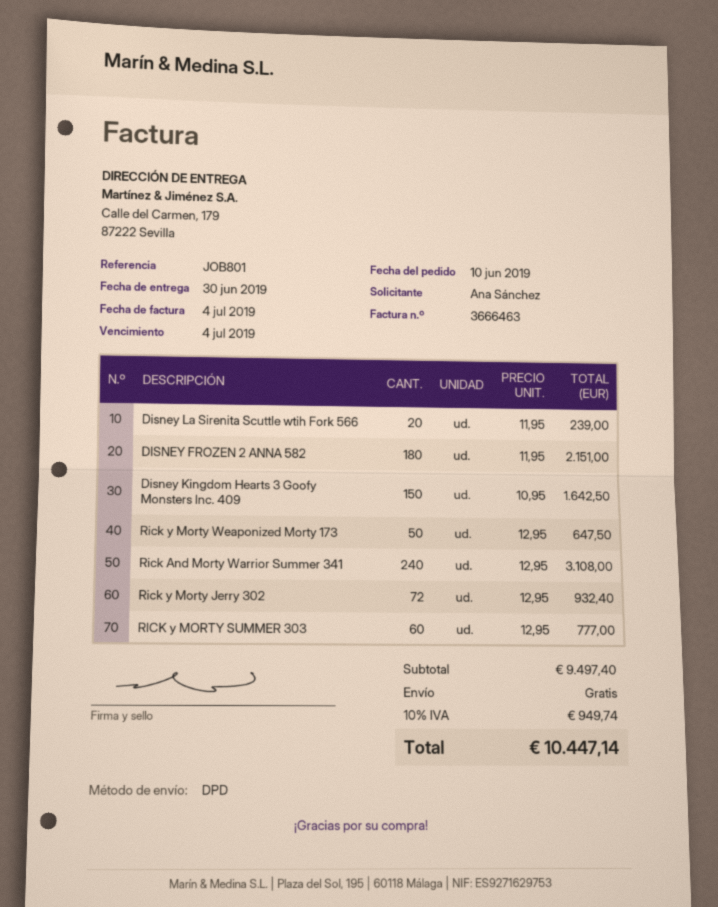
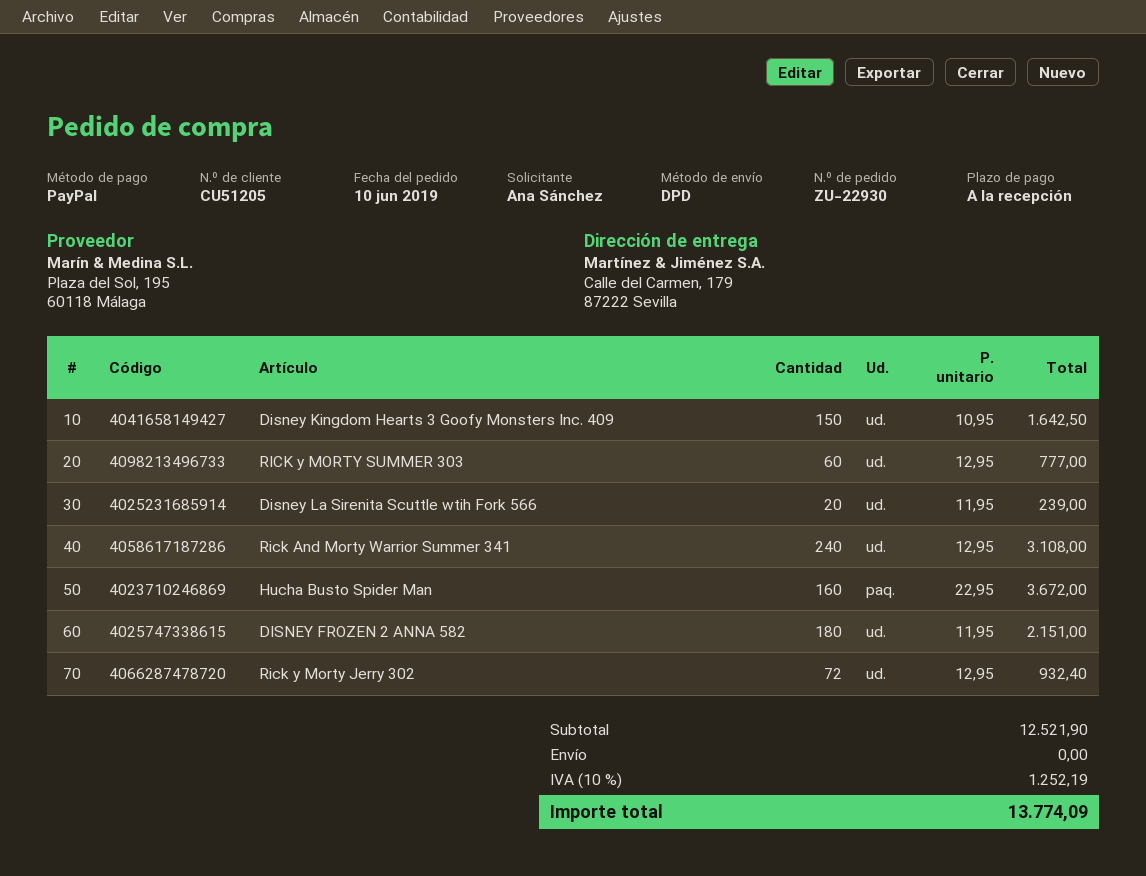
Rick y Morty Weaponized Morty 173: 50 x 12.95 = 647.50 -> none
Hucha Busto Spider Man: none -> 160 x 22.95 = 3672.00
subtotal: 9497.40 -> 12521.90
tax: 10% = 949.74 -> 10% = 1252.19
total: 10447.14 -> 13774.09

